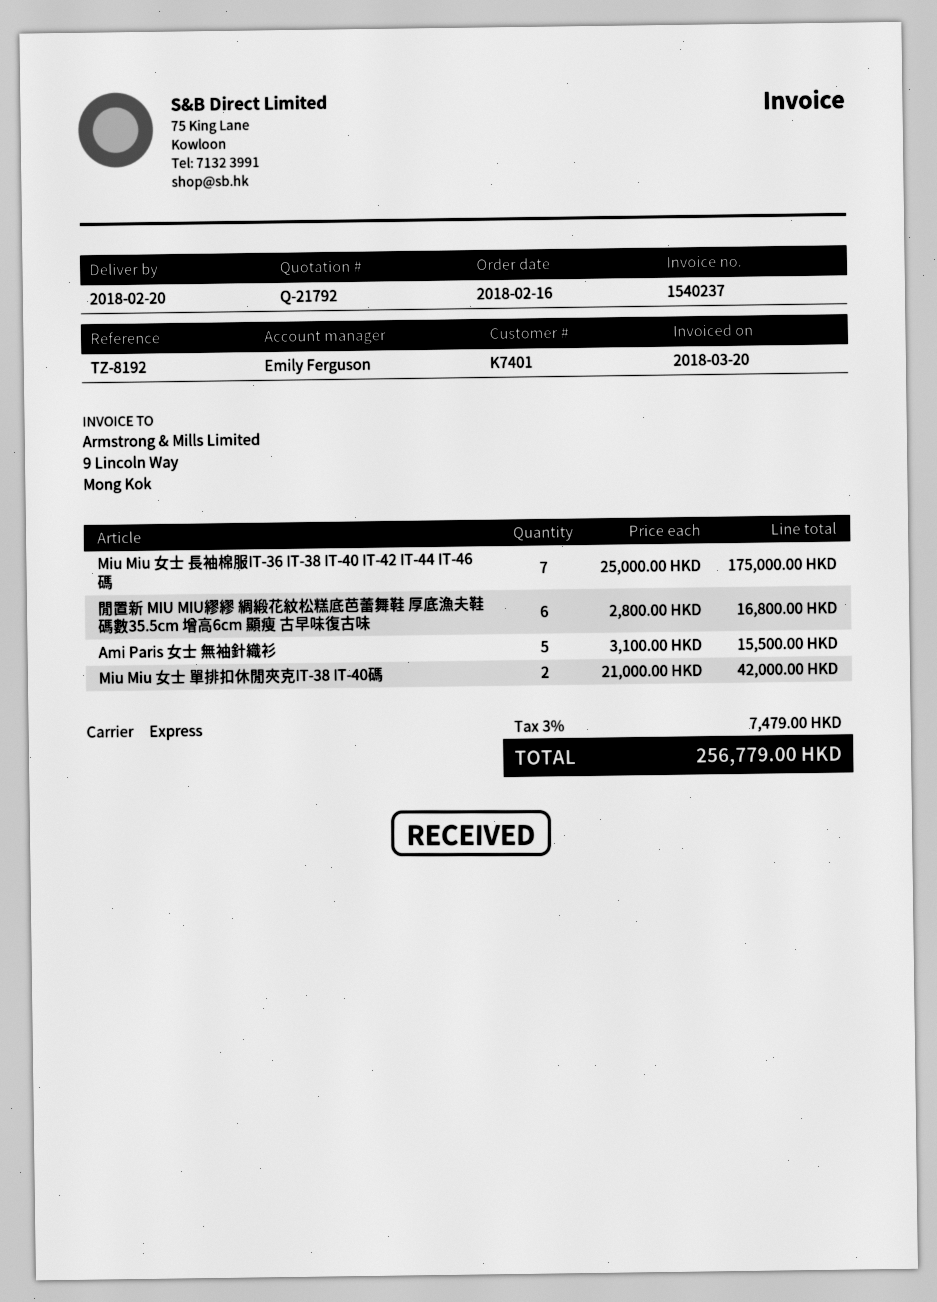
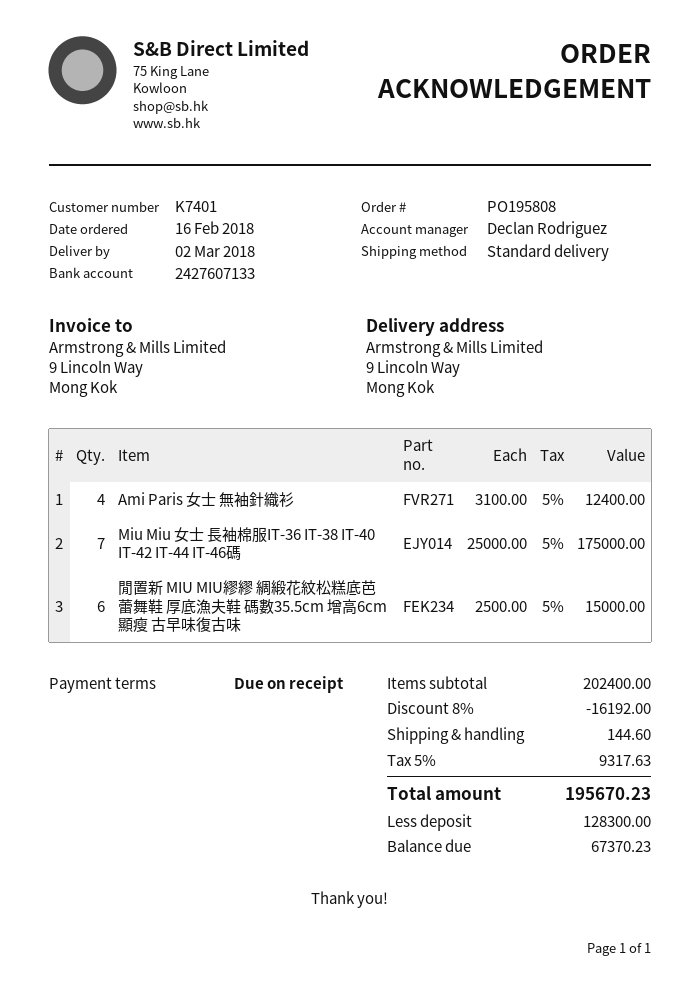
delivery date: 2018-02-20 -> 2018-03-02
sales rep: Emily Ferguson -> Declan Rodriguez
shipping method: express -> standard
閒置新 MIU MIU繆繆 綢緞花紋松糕底芭蕾舞鞋 厚底漁夫鞋 碼數35.5cm 增高6cm 顯瘦 古早味復古味: 6 x 2800.00 = 16800.00 -> 6 x 2500.00 = 15000.00
Ami Paris 女士 無袖針織衫: 5 x 3100.00 = 15500.00 -> 4 x 3100.00 = 12400.00
Miu Miu 女士 單排扣休閒夾克IT-38 IT-40碼: 2 x 21000.00 = 42000.00 -> none
discount: none -> 8% = 16192.00
shipping: none -> 144.60
tax: 3% = 7479.00 -> 5% = 9317.63
total: 256779.00 -> 195670.23

